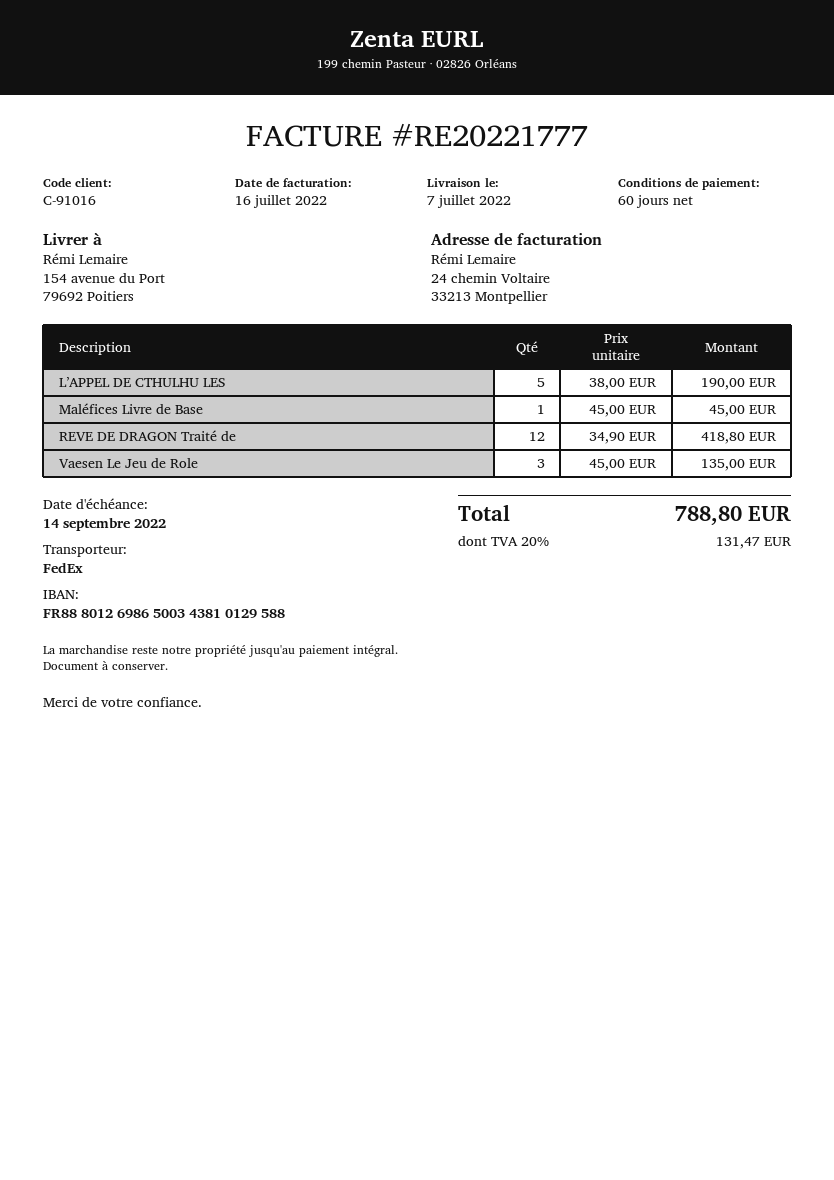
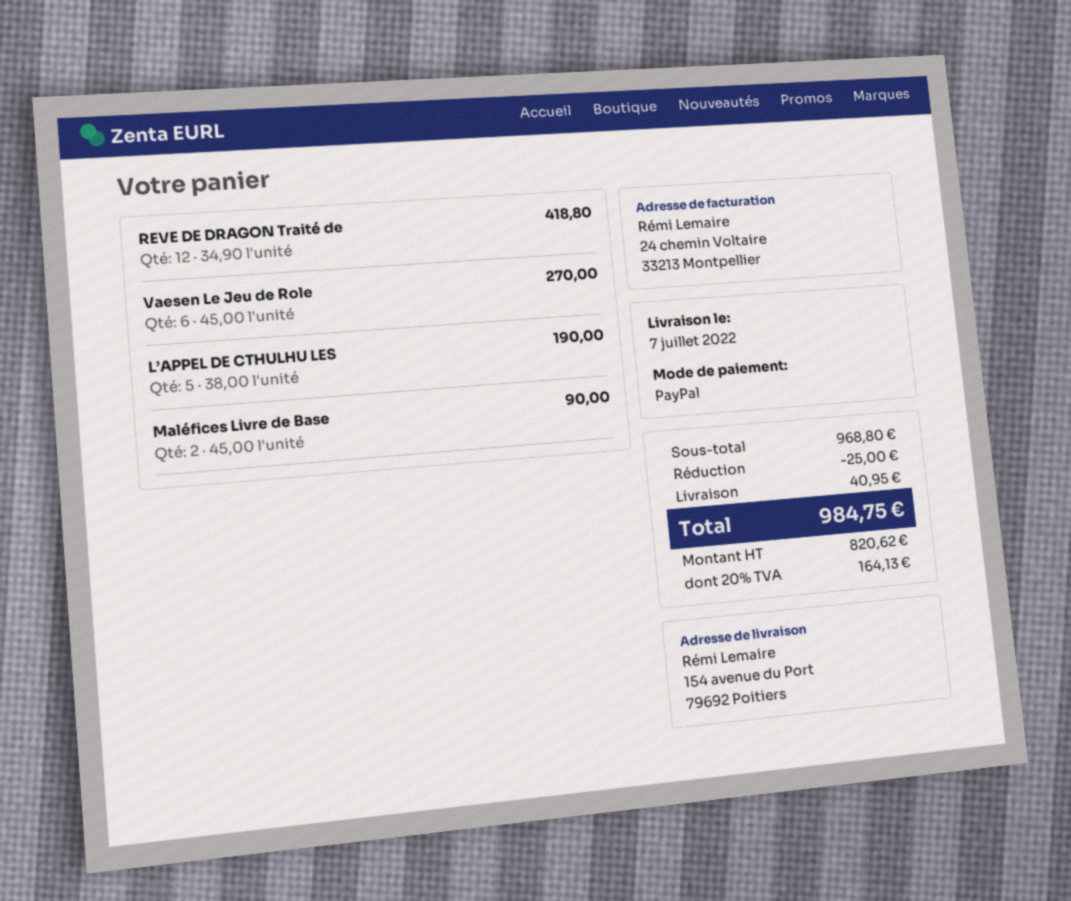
Maléfices Livre de Base: 1 x 45.00 = 45.00 -> 2 x 45.00 = 90.00
Vaesen Le Jeu de Role: 3 x 45.00 = 135.00 -> 6 x 45.00 = 270.00
discount: none -> 25.00
shipping: none -> 40.95
tax: 20% = 131.47 -> 20% = 164.13
total: 788.80 -> 984.75

